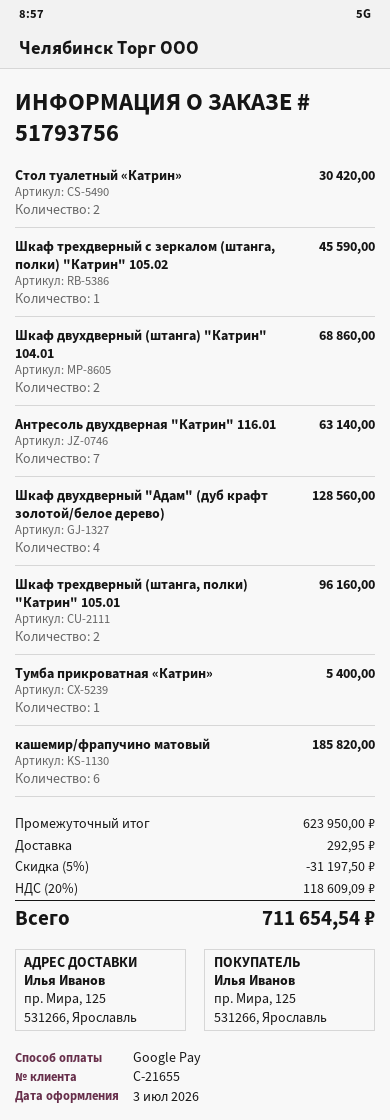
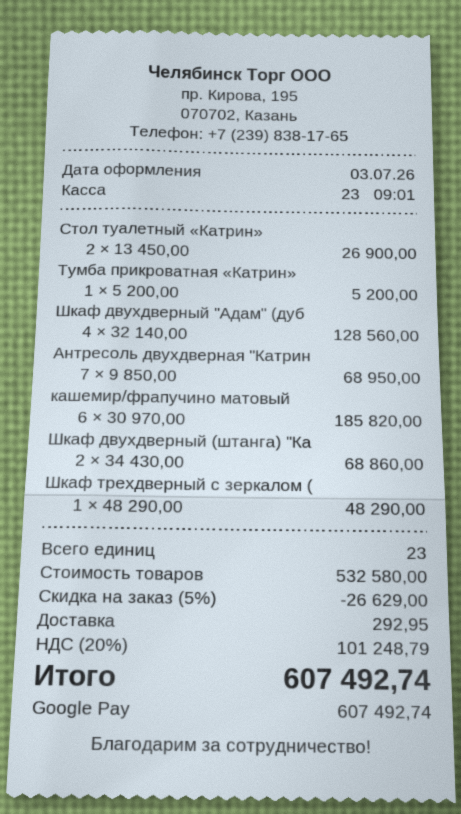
Стол туалетный «Катрин»: 2 for 30420.00 -> 2 for 26900.00
Шкаф трехдверный с зеркалом (штанга, полки) "Катрин" 105.02: 1 for 45590.00 -> 1 for 48290.00
Антресоль двухдверная "Катрин" 116.01: 7 for 63140.00 -> 7 for 68950.00
Шкаф трехдверный (штанга, полки) "Катрин" 105.01: 2 for 96160.00 -> none
Тумба прикроватная «Катрин»: 1 for 5400.00 -> 1 for 5200.00
subtotal: 623950.00 -> 532580.00
discount: 5% = 31197.50 -> 5% = 26629.00
tax: 20% = 118609.09 -> 20% = 101248.79
total: 711654.54 -> 607492.74

